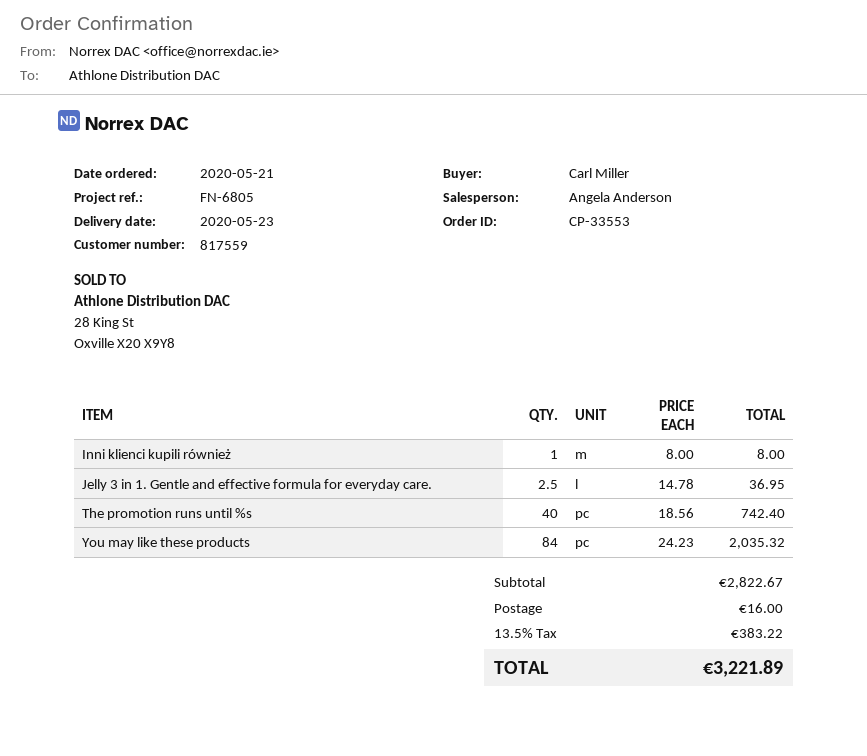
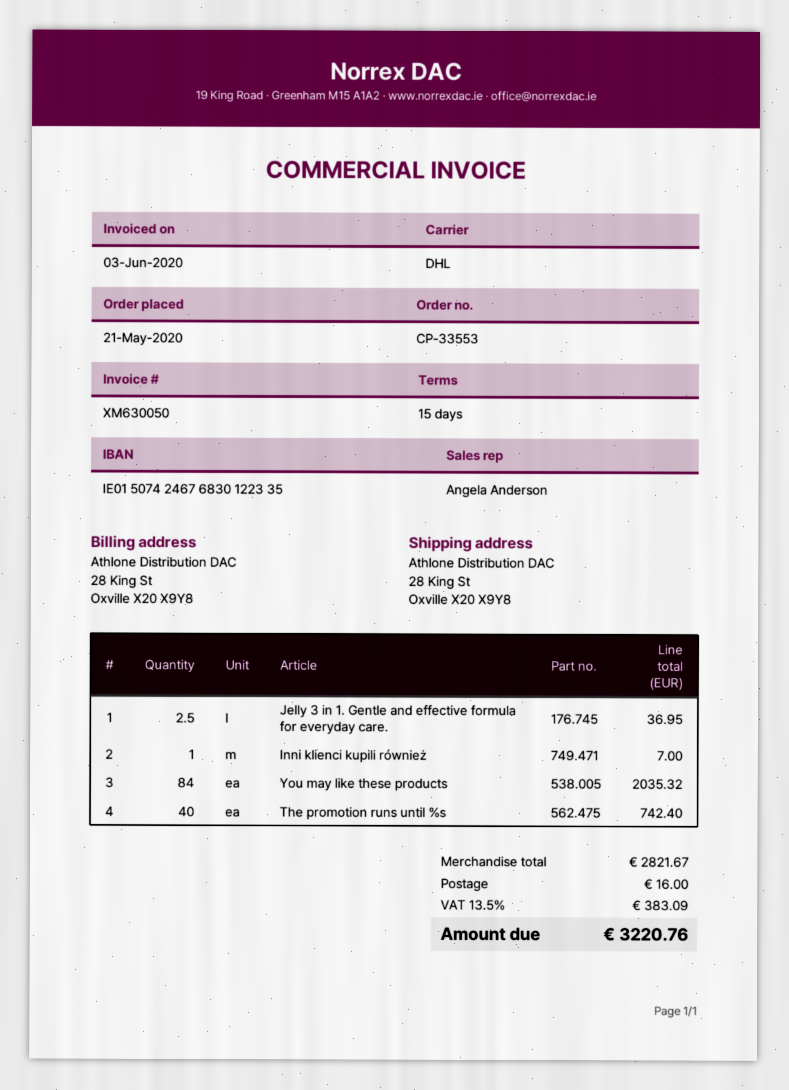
Inni klienci kupili również: 1 for 8.00 -> 1 for 7.00
subtotal: 2822.67 -> 2821.67
tax: 13.5% = 383.22 -> 13.5% = 383.09
total: 3221.89 -> 3220.76

